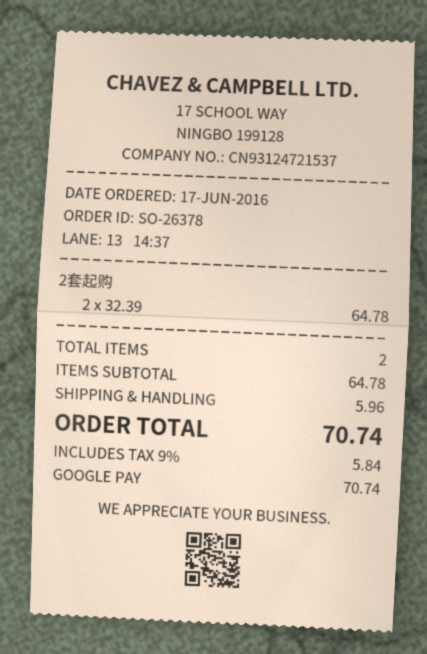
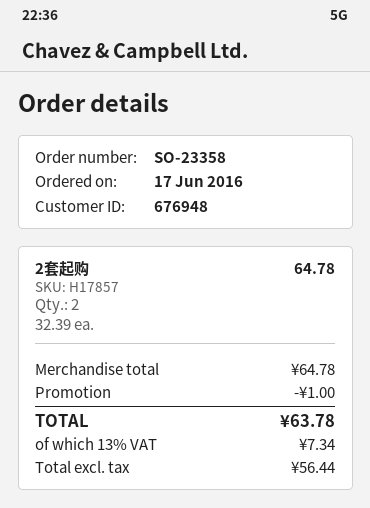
order number: SO-26378 -> SO-23358
discount: none -> 1.00
shipping: 5.96 -> none
tax: 9% = 5.84 -> 13% = 7.34
total: 70.74 -> 63.78

